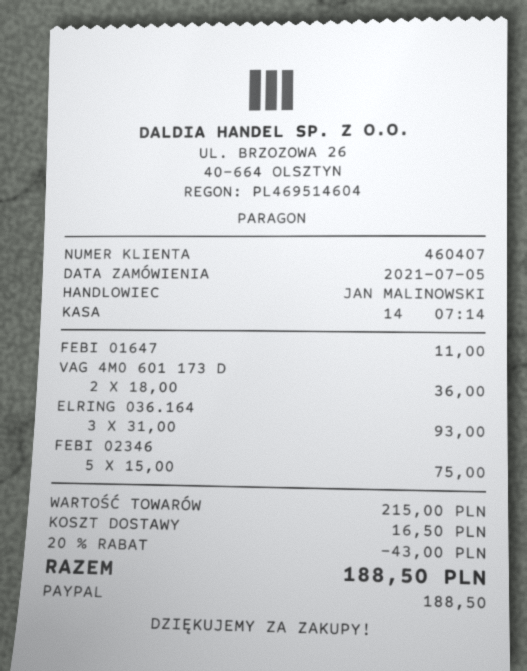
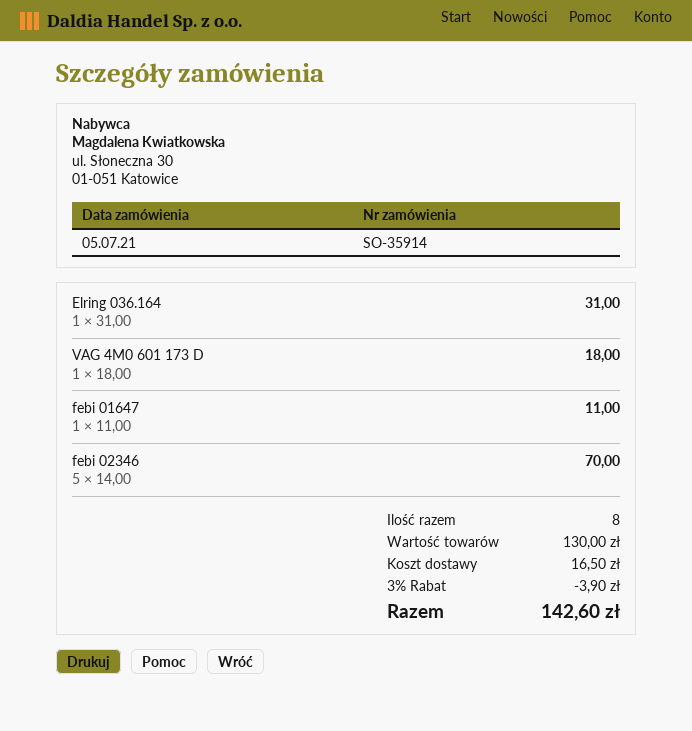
VAG 4M0 601 173 D: 2 x 18.00 = 36.00 -> 1 x 18.00 = 18.00
ELRING 036.164: 3 x 31.00 = 93.00 -> 1 x 31.00 = 31.00
FEBI 02346: 5 x 15.00 = 75.00 -> 5 x 14.00 = 70.00
subtotal: 215.00 -> 130.00
discount: 20% = 43.00 -> 3% = 3.90
total: 188.50 -> 142.60

